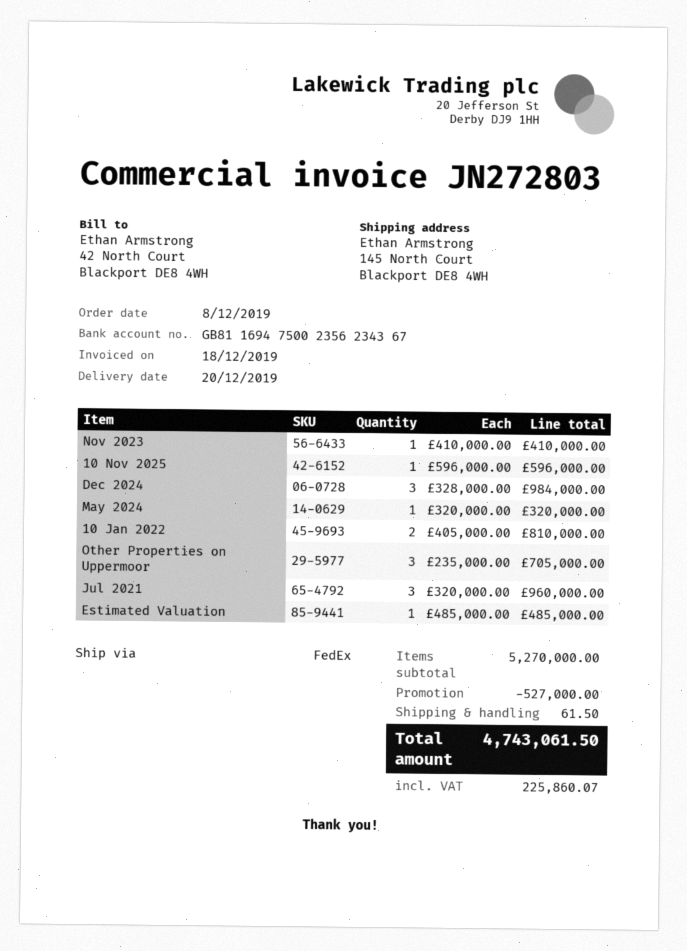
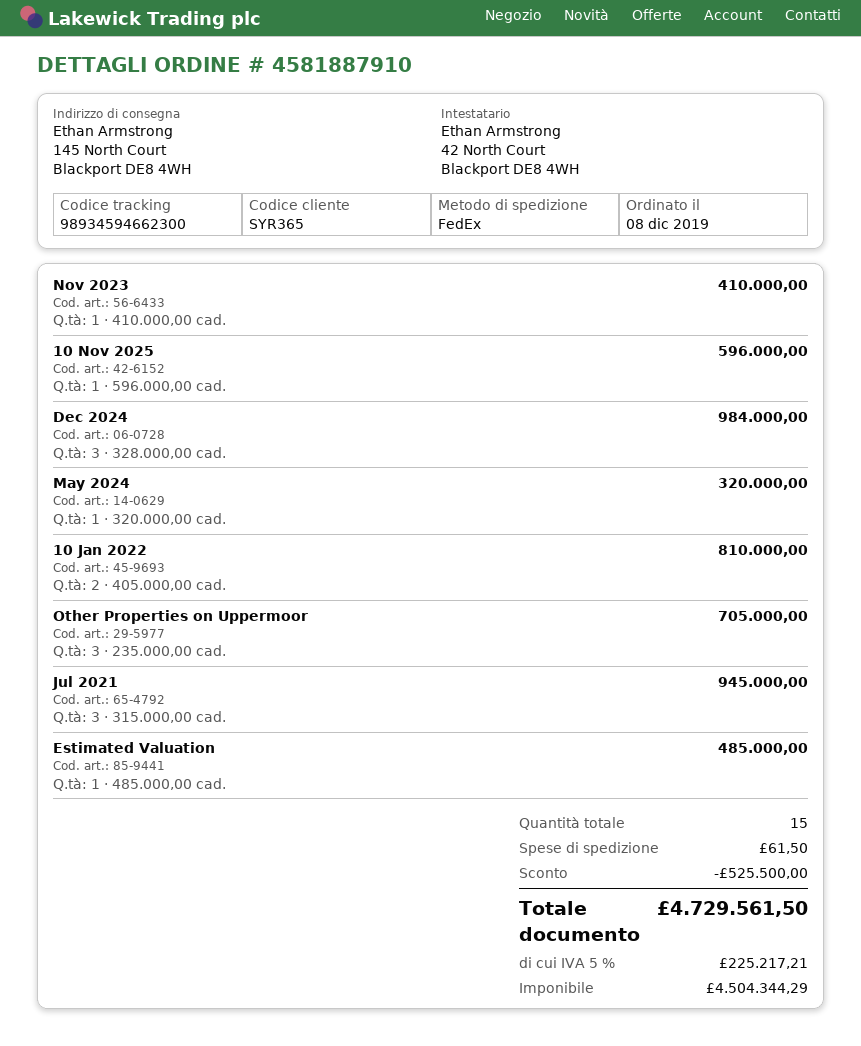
Jul 2021: 3 x 320000.00 = 960000.00 -> 3 x 315000.00 = 945000.00
discount: 527000.00 -> 525500.00
tax: 225860.07 -> 225217.21
total: 4743061.50 -> 4729561.50

